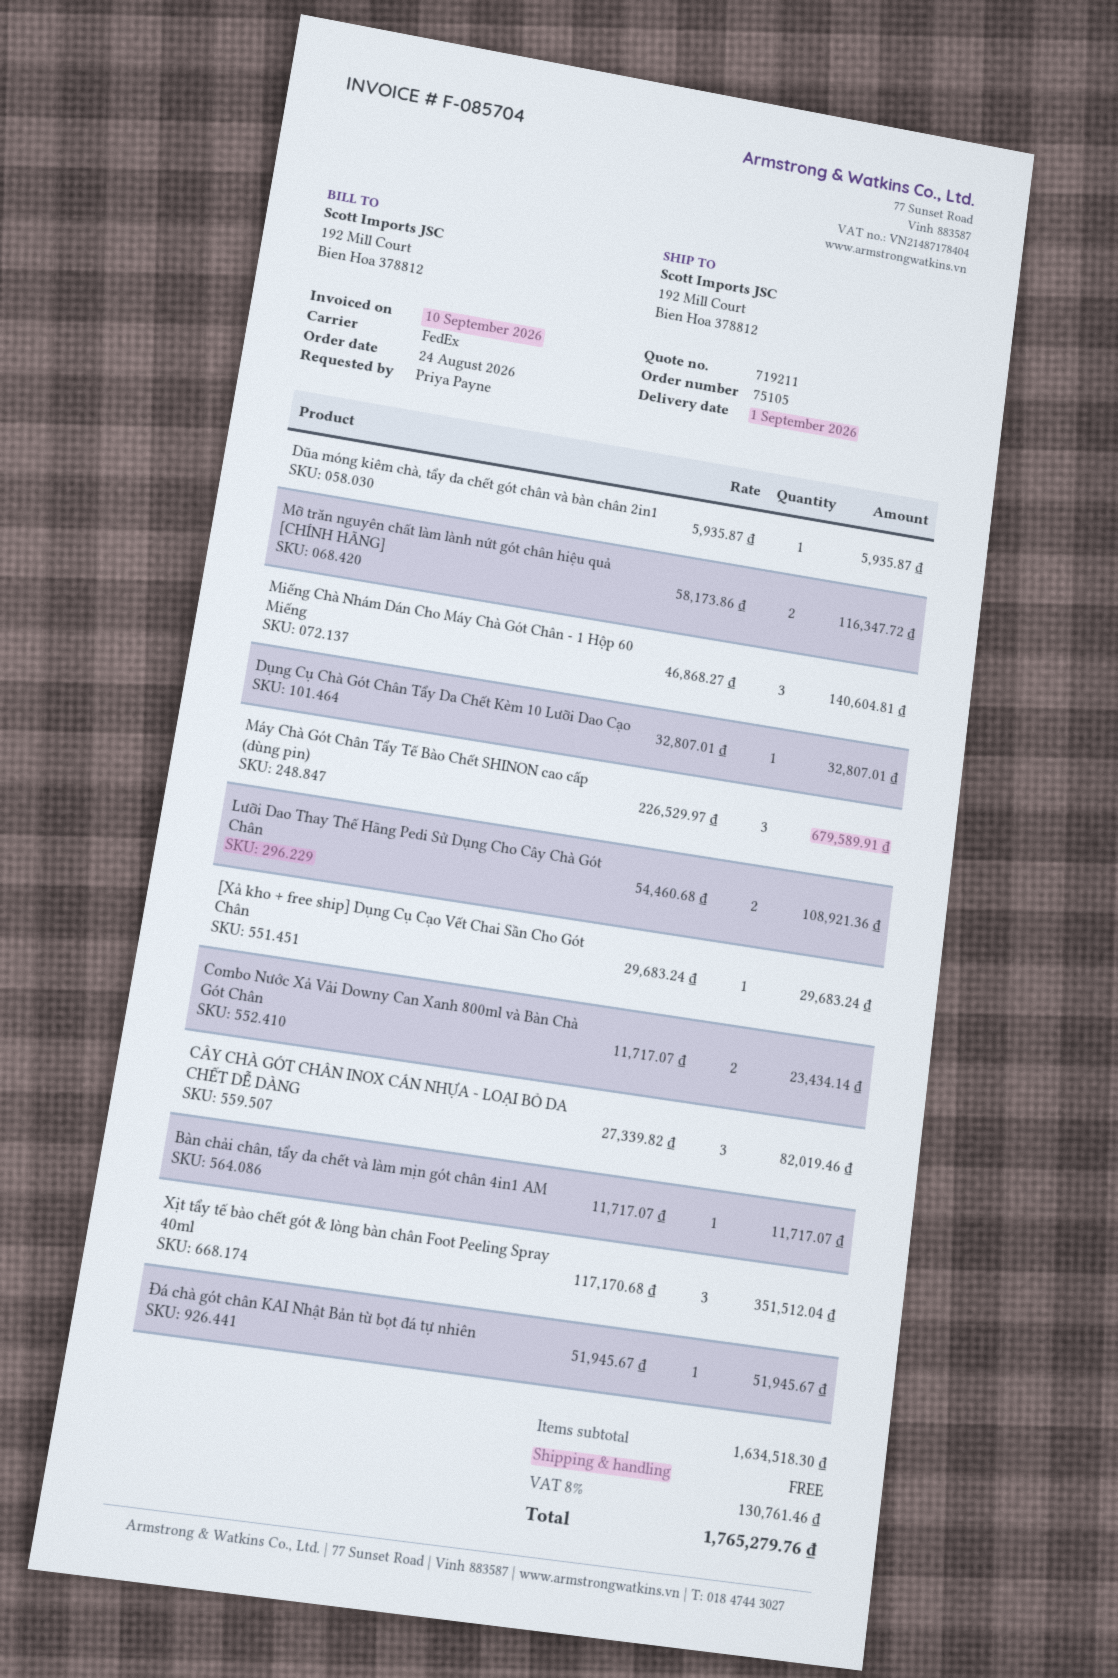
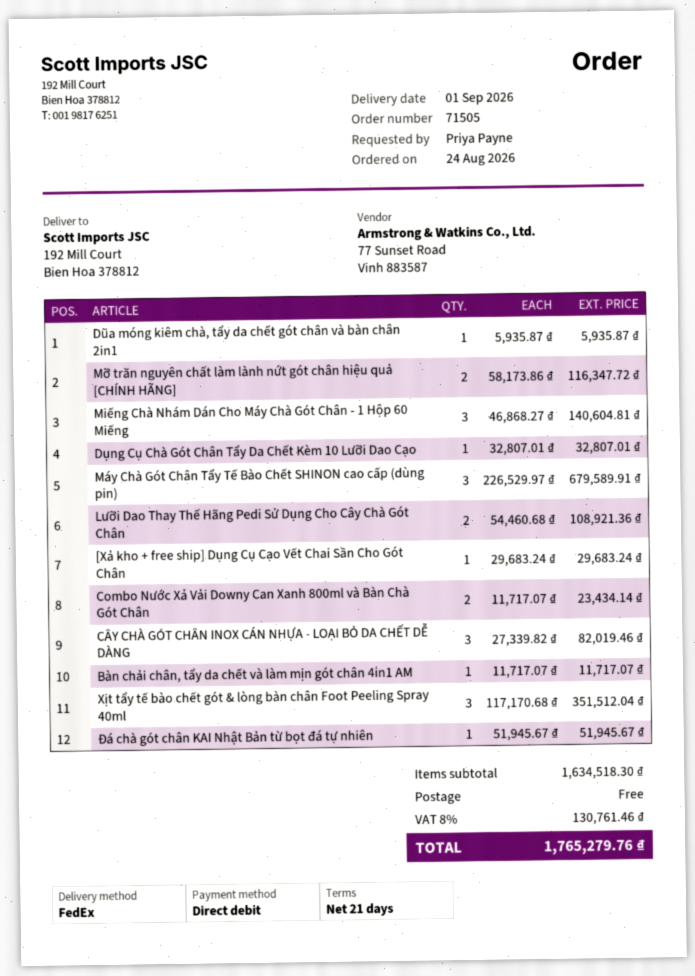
order number: 75105 -> 71505

